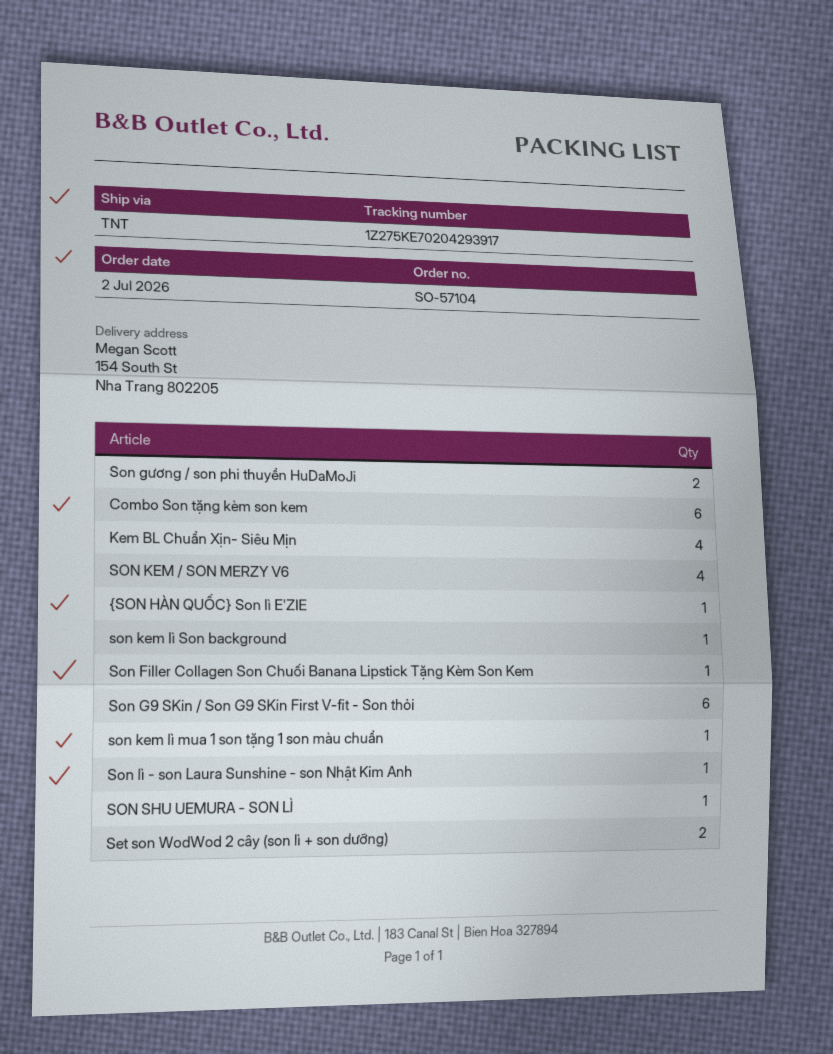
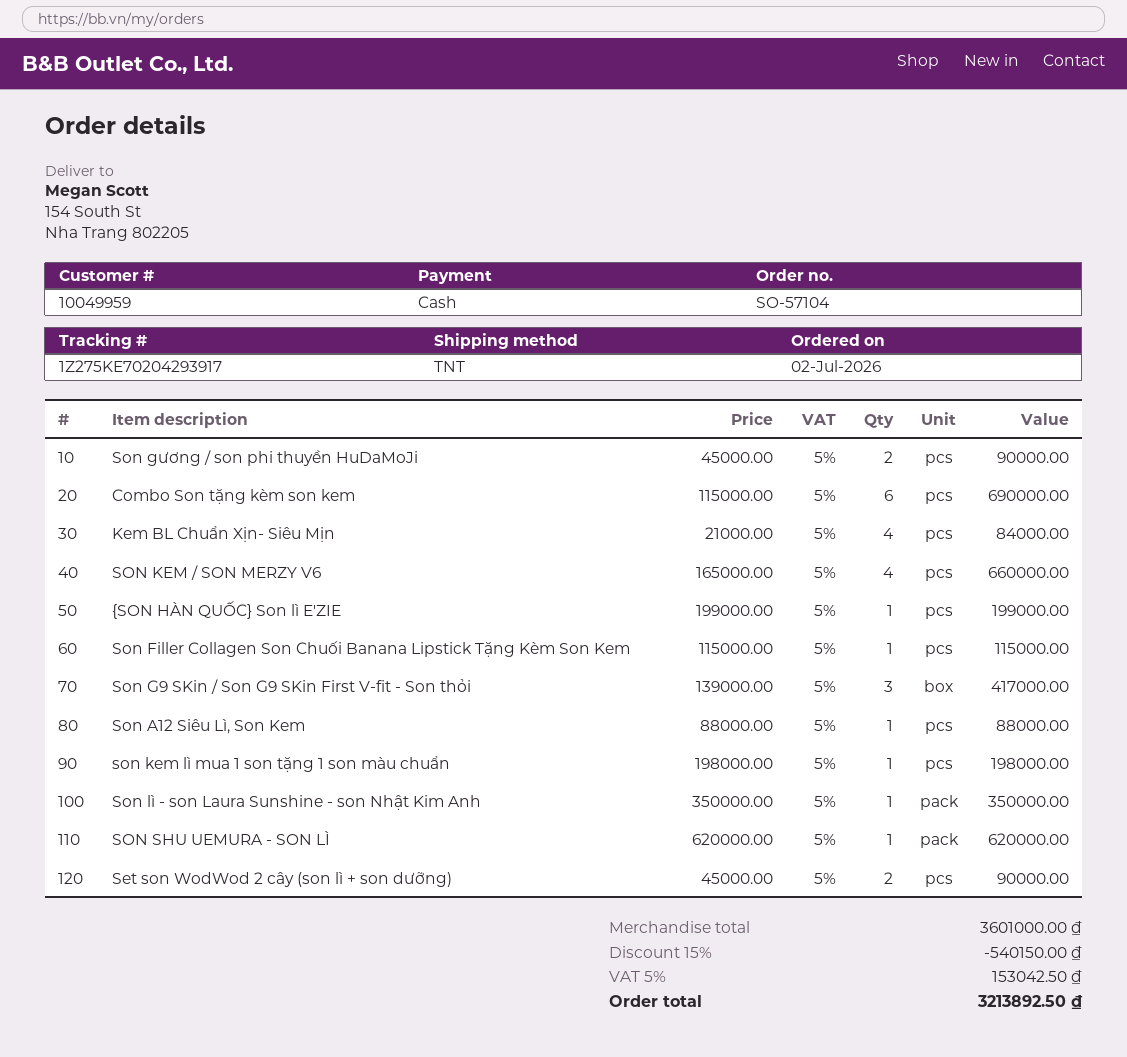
son kem lì Son background: 1 -> none
Son G9 SKin / Son G9 SKin First V-fit - Son thỏi: 6 -> 3
Son A12 Siêu Lì, Son Kem: none -> 1

